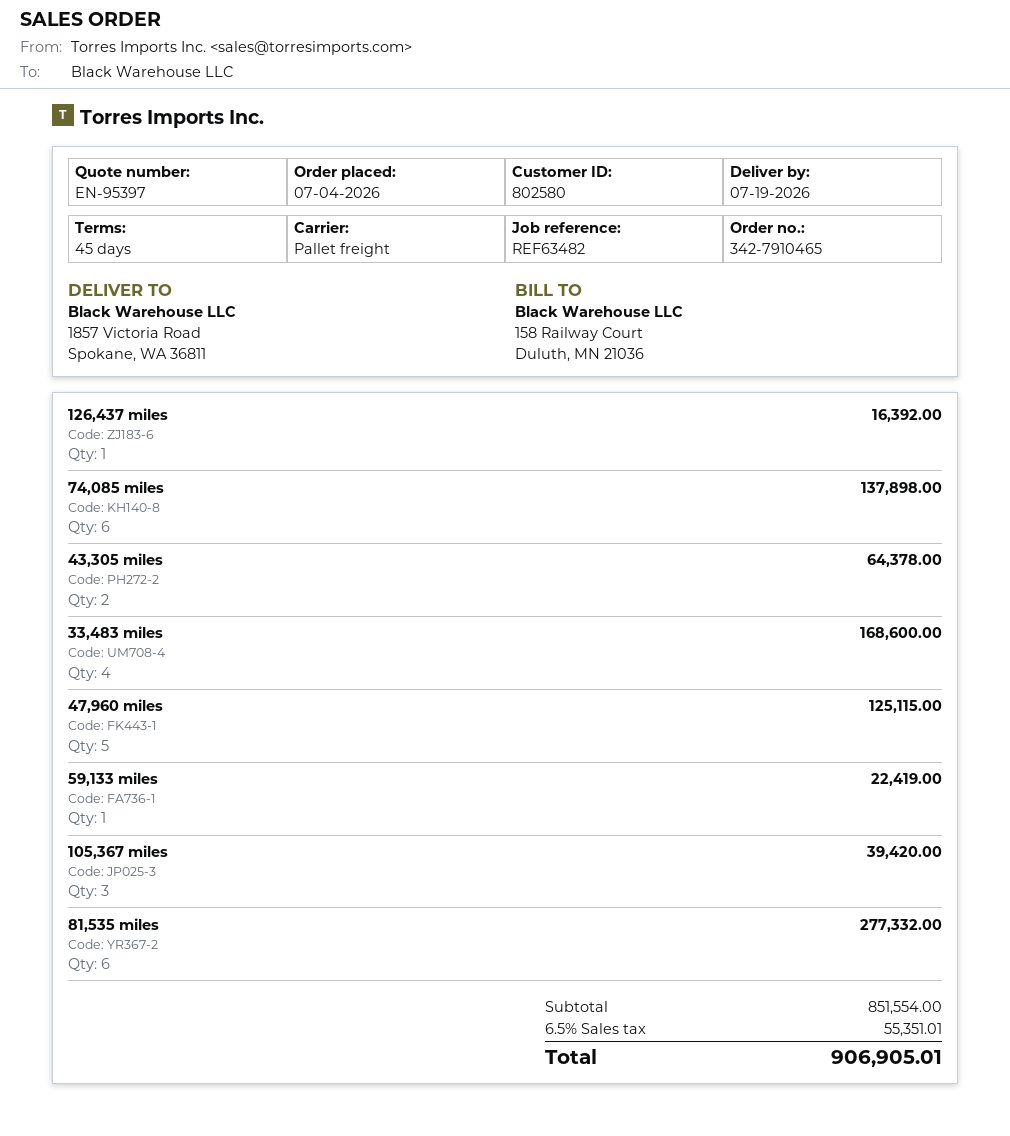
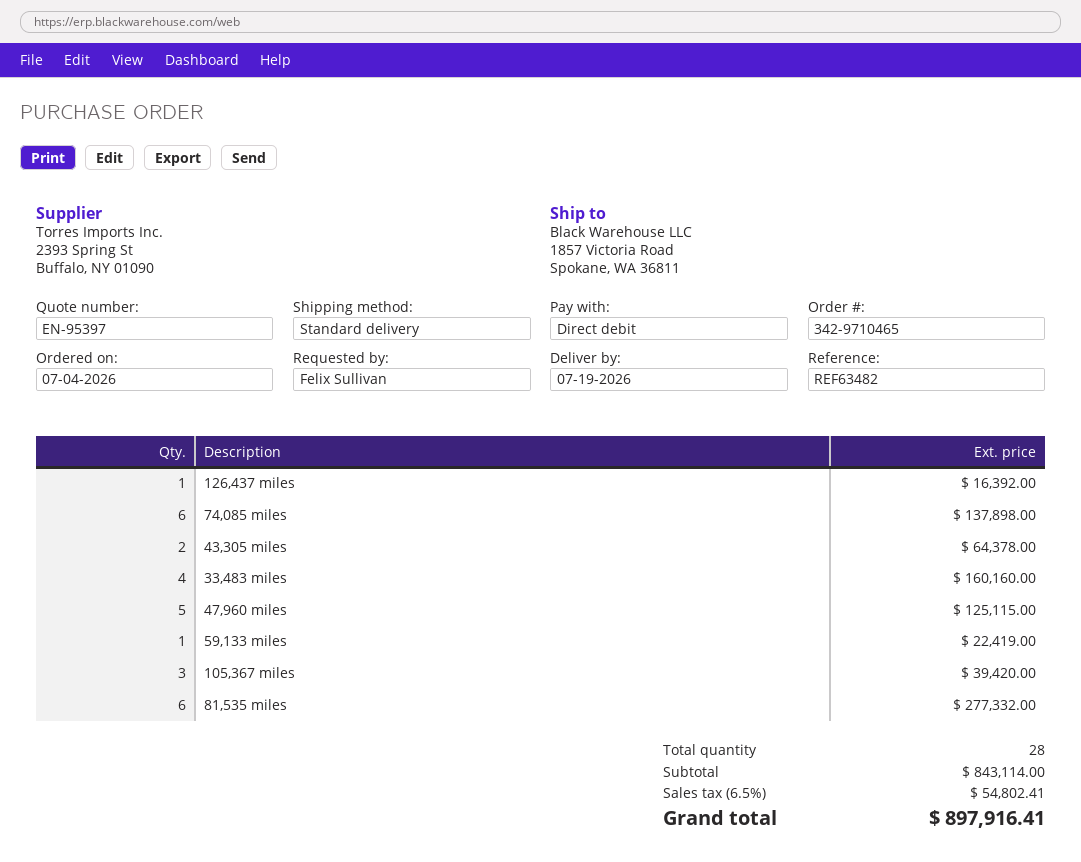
order number: 342-7910465 -> 342-9710465
shipping method: pallet freight -> standard
33,483 miles: 4 for 168600.00 -> 4 for 160160.00
subtotal: 851554.00 -> 843114.00
tax: 6.5% = 55351.01 -> 6.5% = 54802.41
total: 906905.01 -> 897916.41

